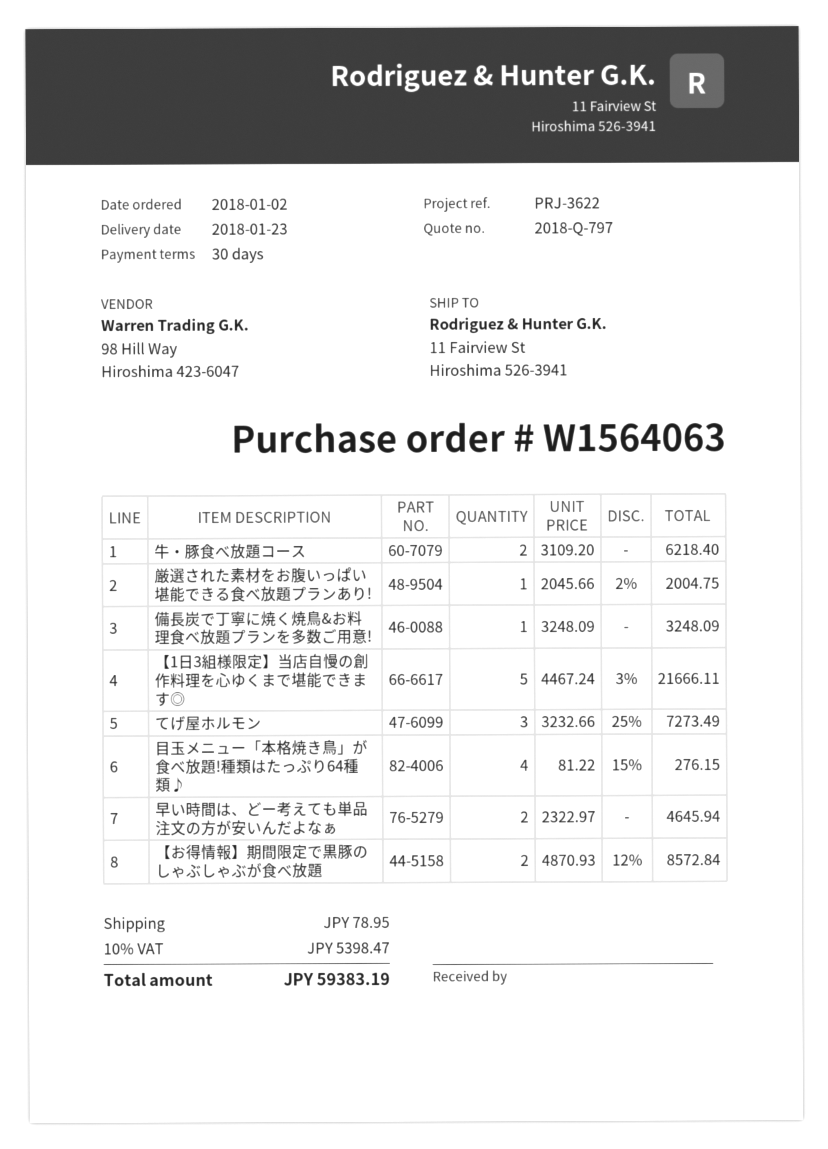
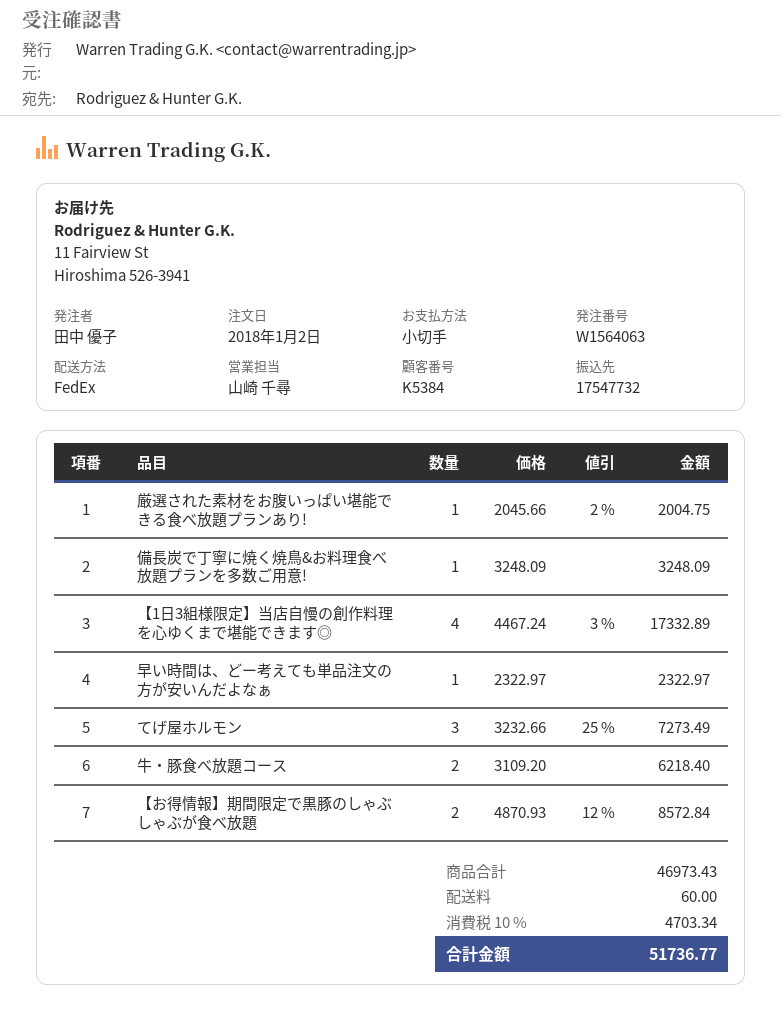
【1日3組様限定】当店自慢の創作料理を心ゆくまで堪能できます◎: 5 x 4467.24 - 3% = 21666.11 -> 4 x 4467.24 - 3% = 17332.89
目玉メニュー「本格焼き鳥」が食べ放題!種類はたっぷり64種類♪: 4 x 81.22 - 15% = 276.15 -> none
早い時間は、どー考えても単品注文の方が安いんだよなぁ: 2 x 2322.97 = 4645.94 -> 1 x 2322.97 = 2322.97
shipping: 78.95 -> 60.00
tax: 10% = 5398.47 -> 10% = 4703.34
total: 59383.19 -> 51736.77

